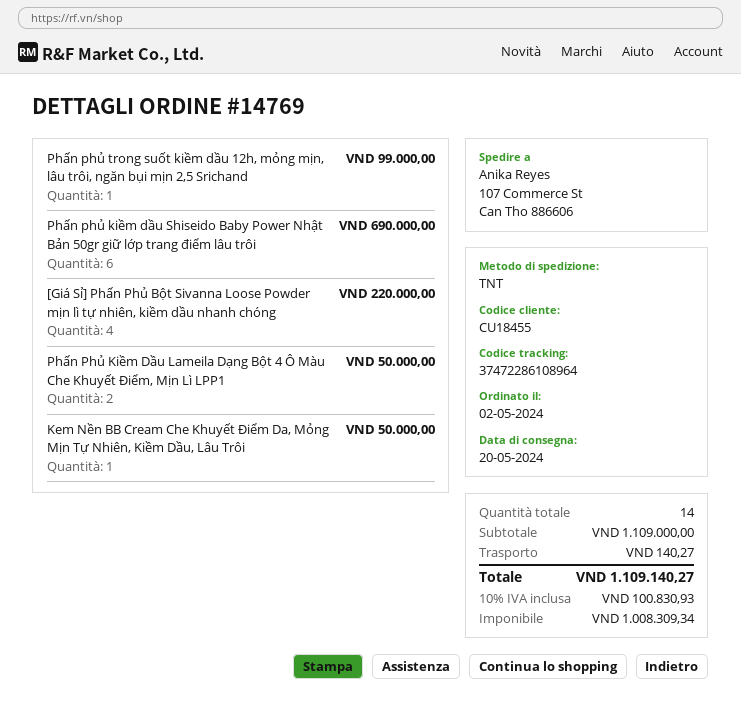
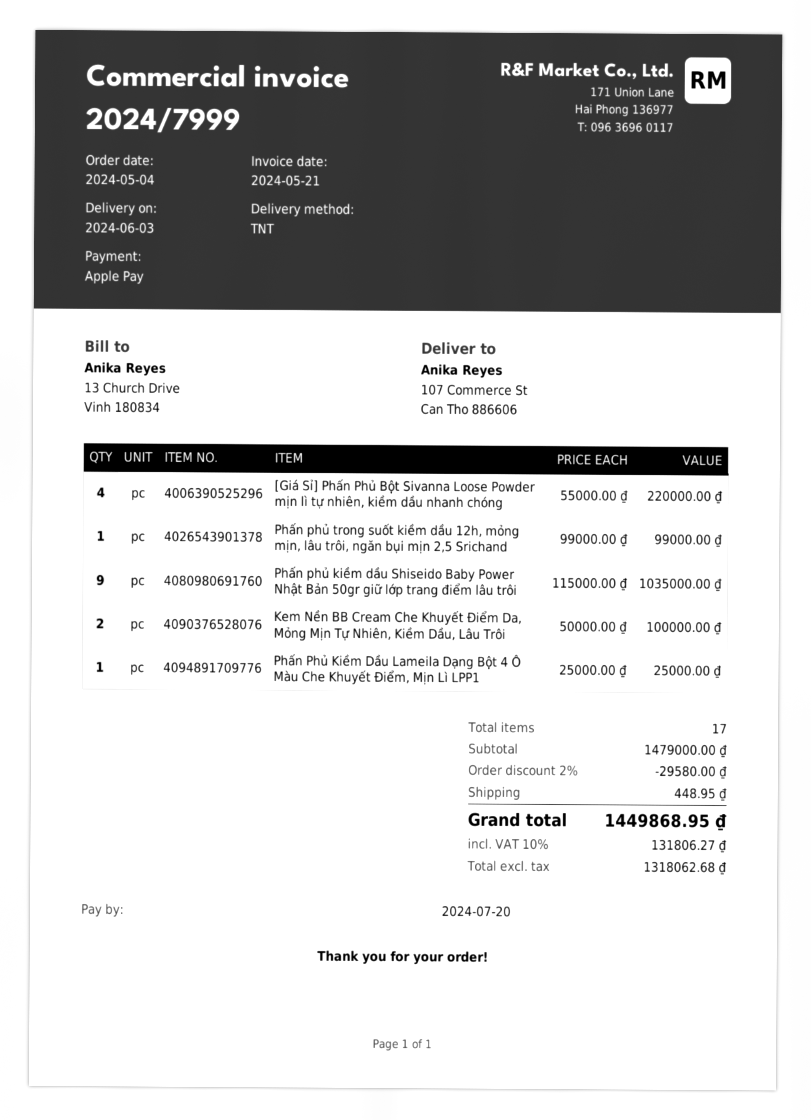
order date: 2024-05-02 -> 2024-05-04
delivery date: 2024-05-20 -> 2024-06-03
Phấn phủ kiềm dầu Shiseido Baby Power Nhật Bản 50gr giữ lớp trang điểm lâu trôi: 6 for 690000.00 -> 9 for 1035000.00
Phấn Phủ Kiềm Dầu Lameila Dạng Bột 4 Ô Màu Che Khuyết Điểm, Mịn Lì LPP1: 2 for 50000.00 -> 1 for 25000.00
Kem Nền BB Cream Che Khuyết Điểm Da, Mỏng Mịn Tự Nhiên, Kiềm Dầu, Lâu Trôi: 1 for 50000.00 -> 2 for 100000.00
total quantity: 14 -> 17
subtotal: 1109000.00 -> 1479000.00
discount: none -> 2% = 29580.00
shipping: 140.27 -> 448.95
net: 1008309.34 -> 1318062.68
tax: 10% = 100830.93 -> 10% = 131806.27
total: 1109140.27 -> 1449868.95

